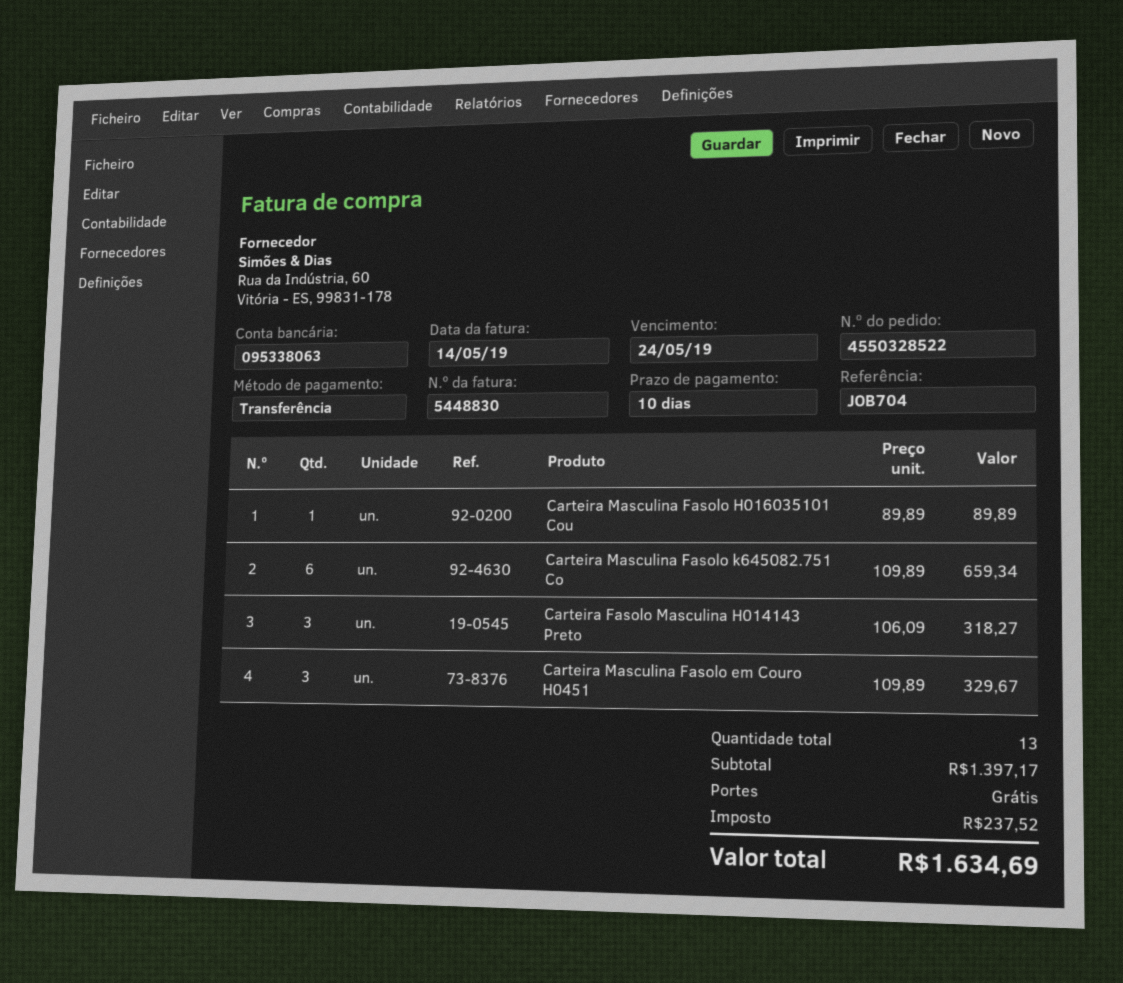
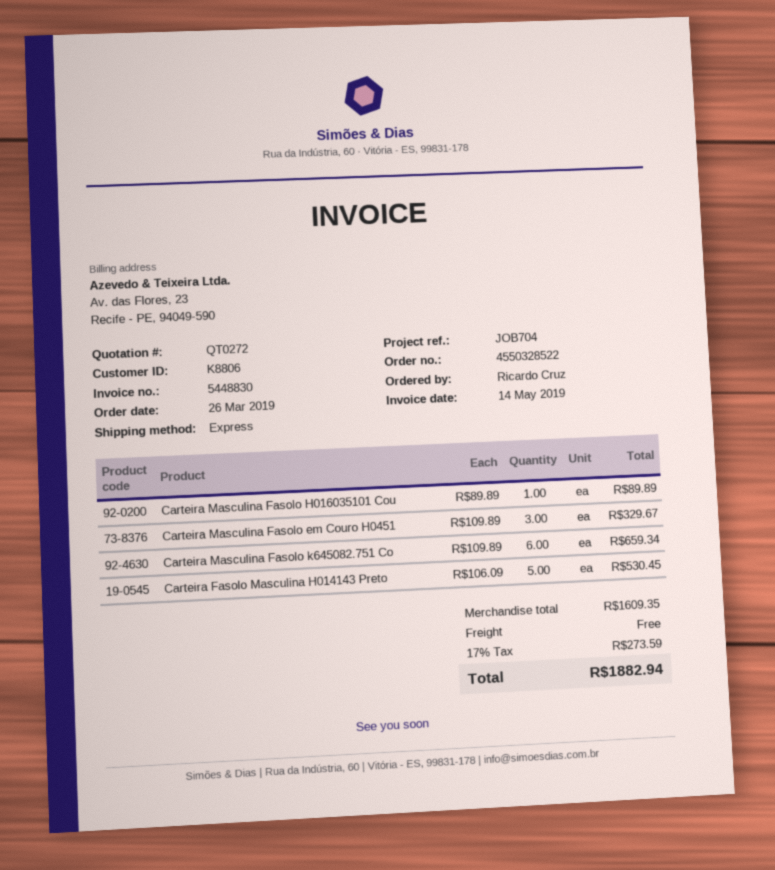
Carteira Fasolo Masculina H014143 Preto: 3 x 106.09 = 318.27 -> 5 x 106.09 = 530.45
subtotal: 1397.17 -> 1609.35
tax: 237.52 -> 273.59
total: 1634.69 -> 1882.94

